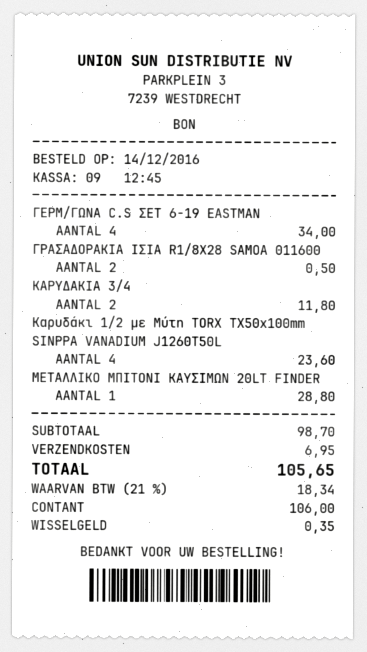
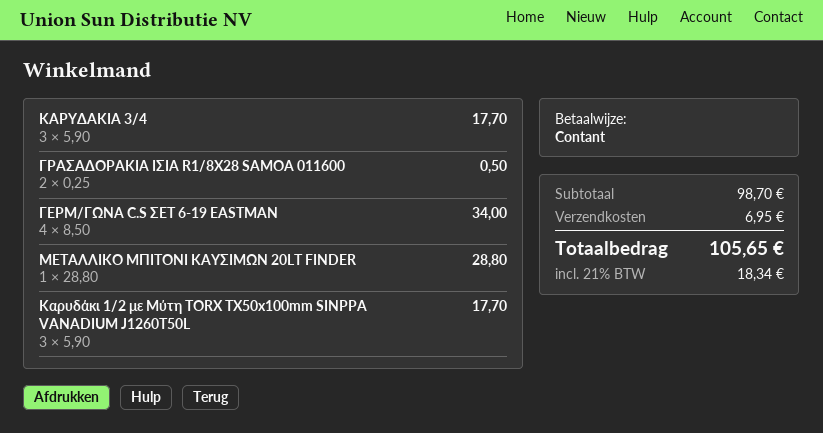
ΚΑΡΥΔΑΚΙΑ 3/4: 2 for 11.80 -> 3 for 17.70
Καρυδάκι 1/2 με Μύτη TORX TX50x100mm SINPPA VANADIUM J1260T50L: 4 for 23.60 -> 3 for 17.70

